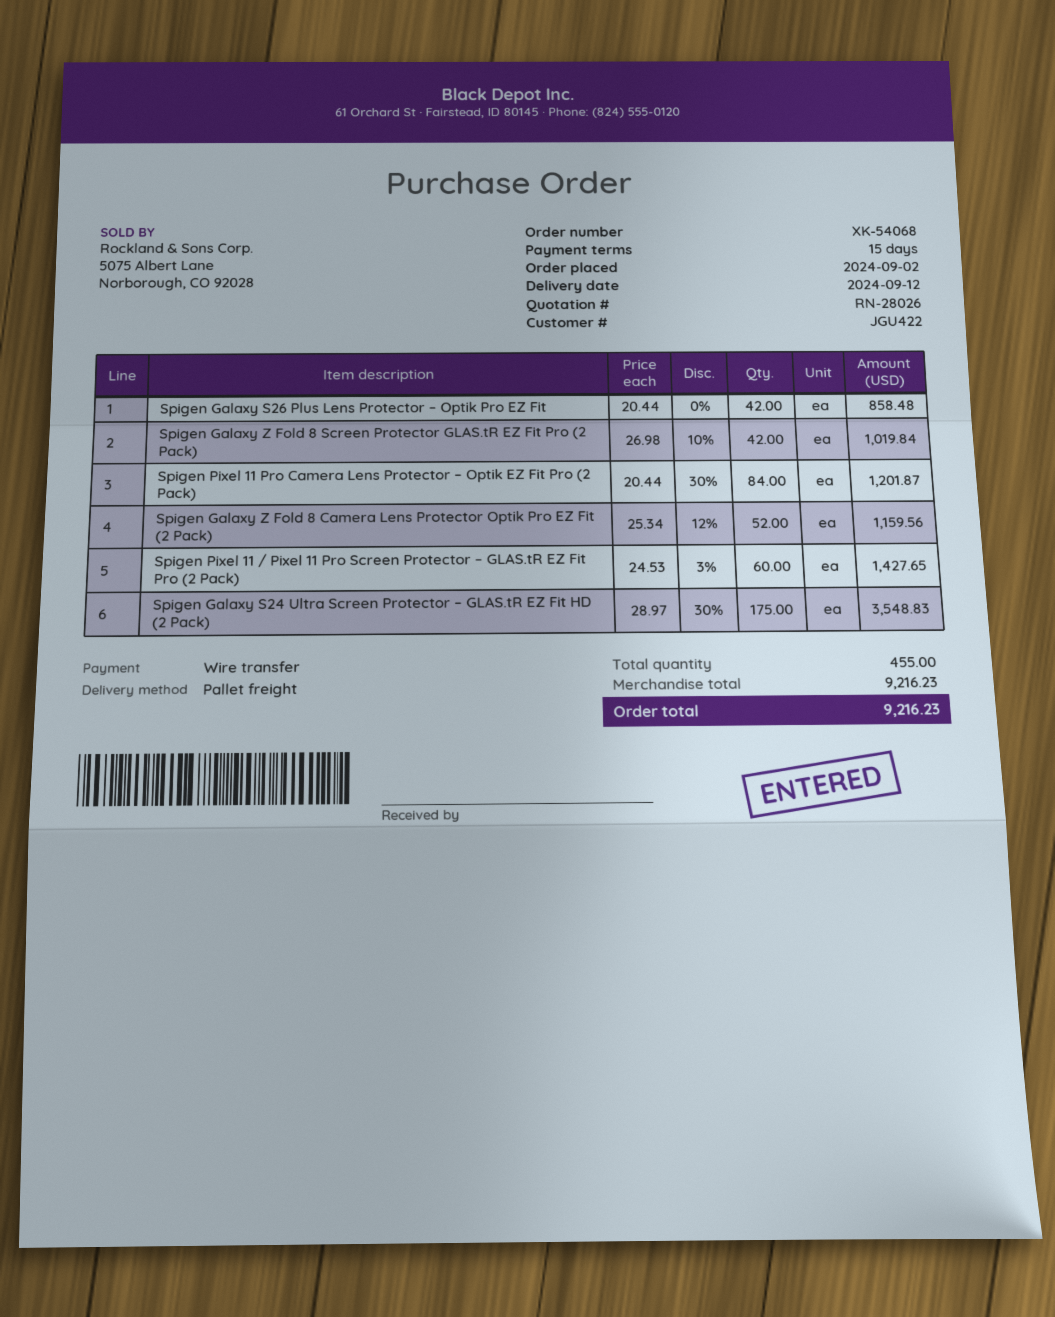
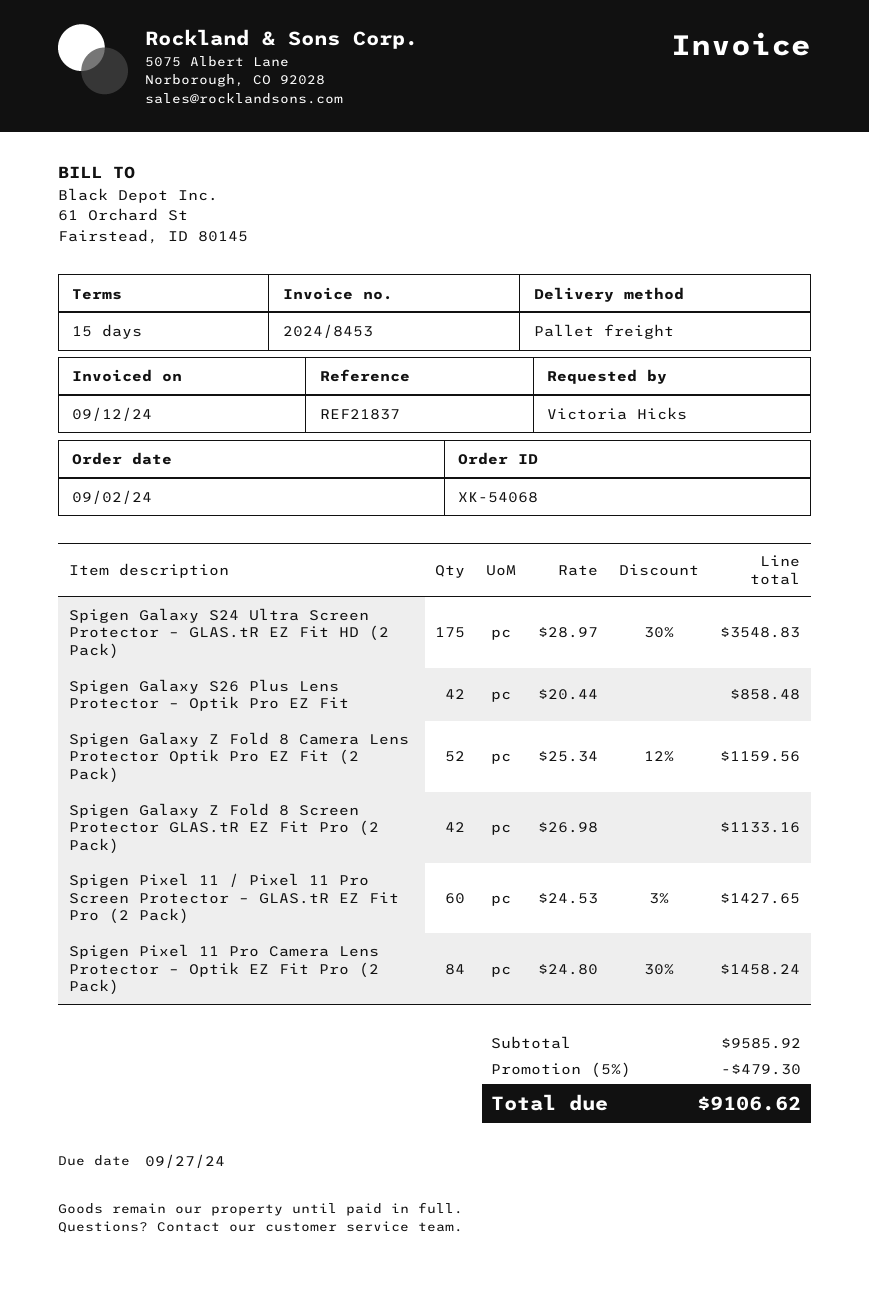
Spigen Galaxy Z Fold 8 Screen Protector GLAS.tR EZ Fit Pro (2 Pack): 42 x 26.98 - 10% = 1019.84 -> 42 x 26.98 = 1133.16
Spigen Pixel 11 Pro Camera Lens Protector – Optik EZ Fit Pro (2 Pack): 84 x 20.44 - 30% = 1201.87 -> 84 x 24.80 - 30% = 1458.24
subtotal: 9216.23 -> 9585.92
discount: none -> 5% = 479.30
total: 9216.23 -> 9106.62

